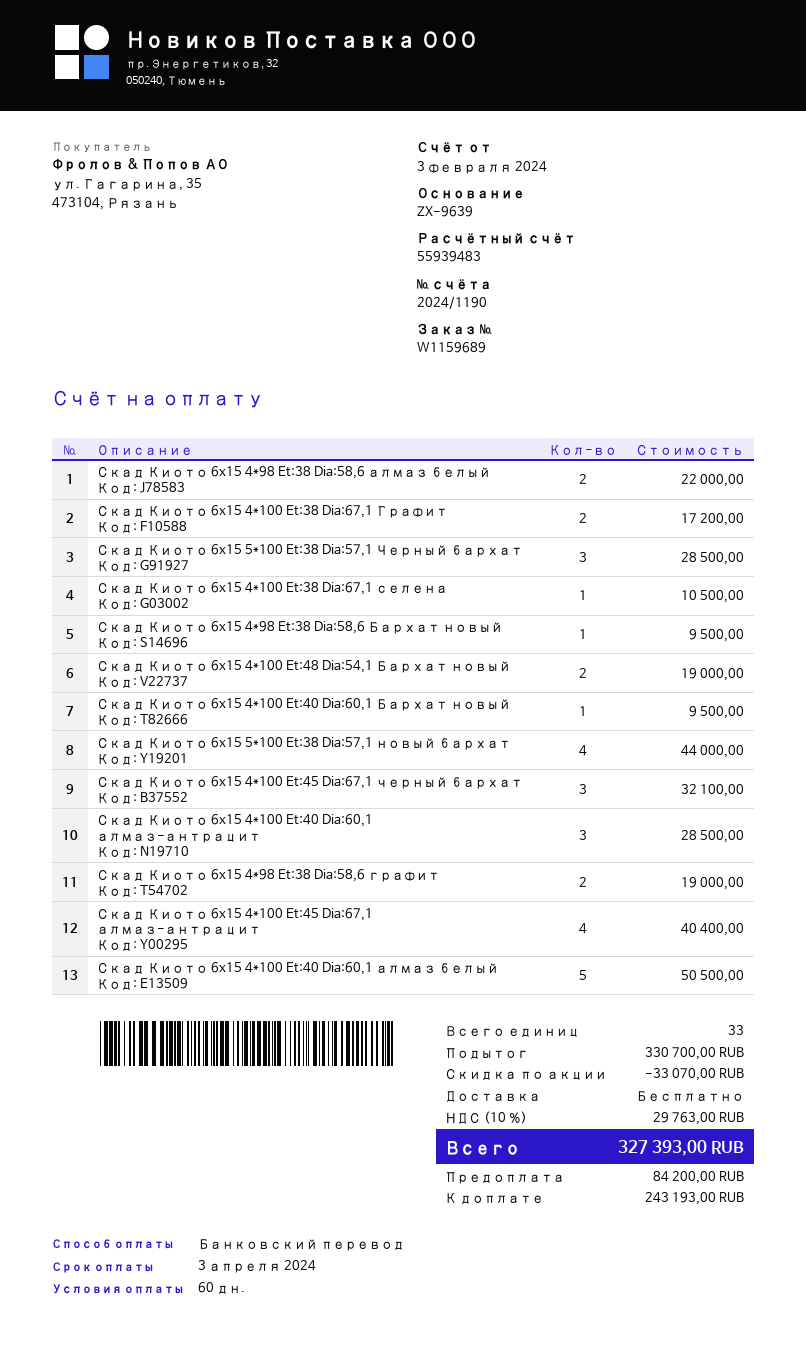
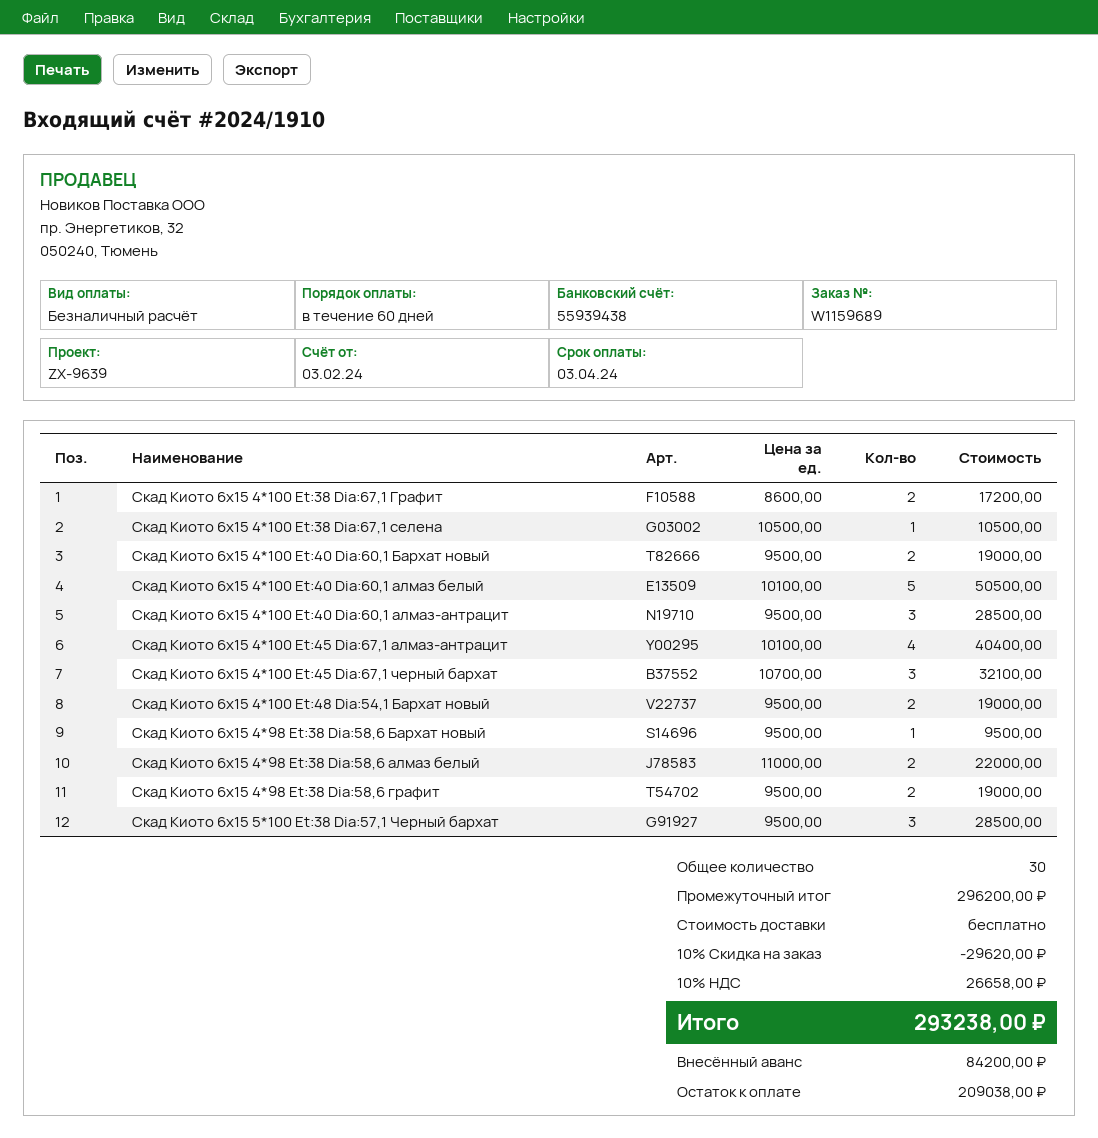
invoice number: 2024/1190 -> 2024/1910
bank account: 55939483 -> 55939438
Скад Киото 6x15 4*100 Et:40 Dia:60,1 Бархат новый: 1 for 9500.00 -> 2 for 19000.00
Скад Киото 6x15 5*100 Et:38 Dia:57,1 новый бархат: 4 for 44000.00 -> none
total quantity: 33 -> 30
subtotal: 330700.00 -> 296200.00
discount: 33070.00 -> 29620.00
tax: 10% = 29763.00 -> 10% = 26658.00
total: 327393.00 -> 293238.00
balance: 243193.00 -> 209038.00

